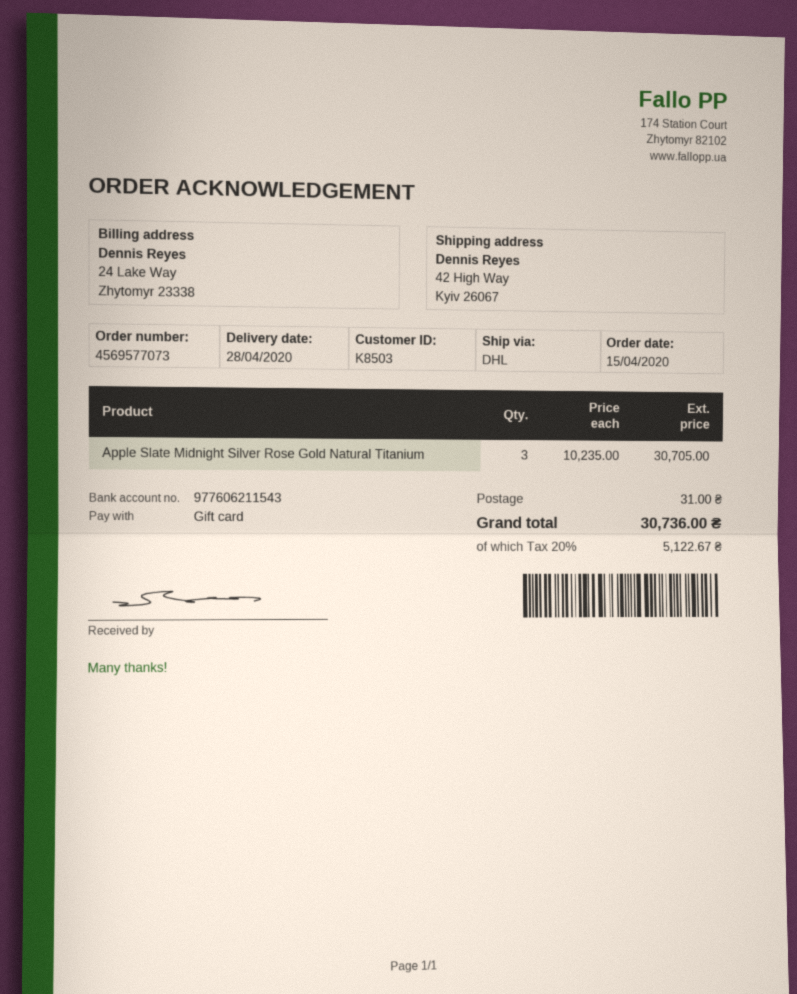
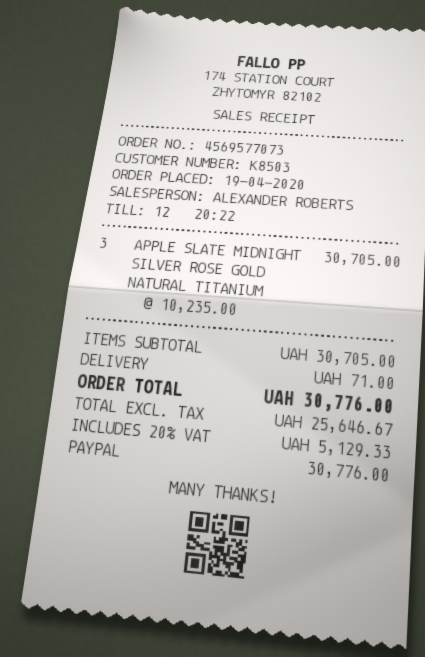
order date: 2020-04-15 -> 2020-04-19
payment method: gift card -> PayPal
shipping: 31.00 -> 71.00
tax: 20% = 5122.67 -> 20% = 5129.33
total: 30736.00 -> 30776.00

